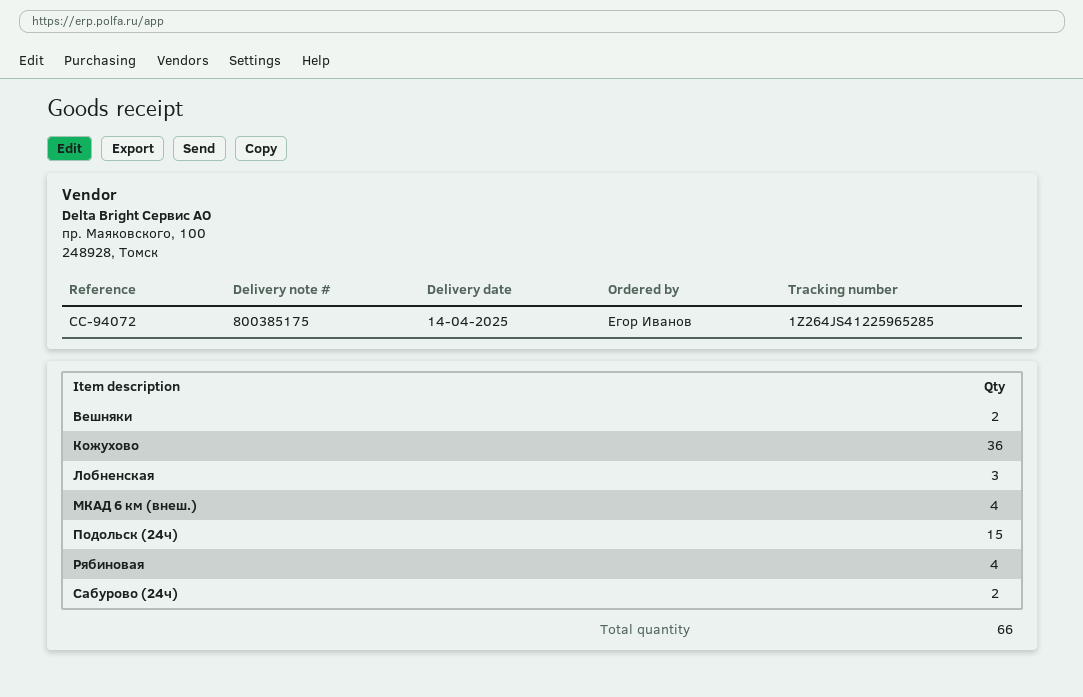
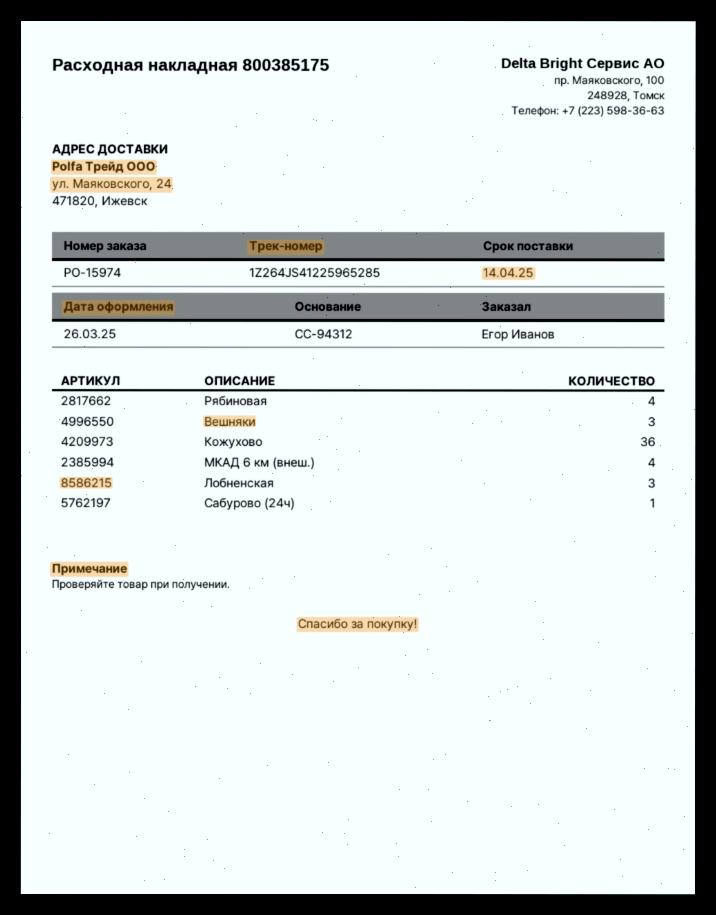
reference: CC-94072 -> CC-94312
Вешняки: 2 -> 3
Подольск (24ч): 15 -> none
Сабурово (24ч): 2 -> 1

